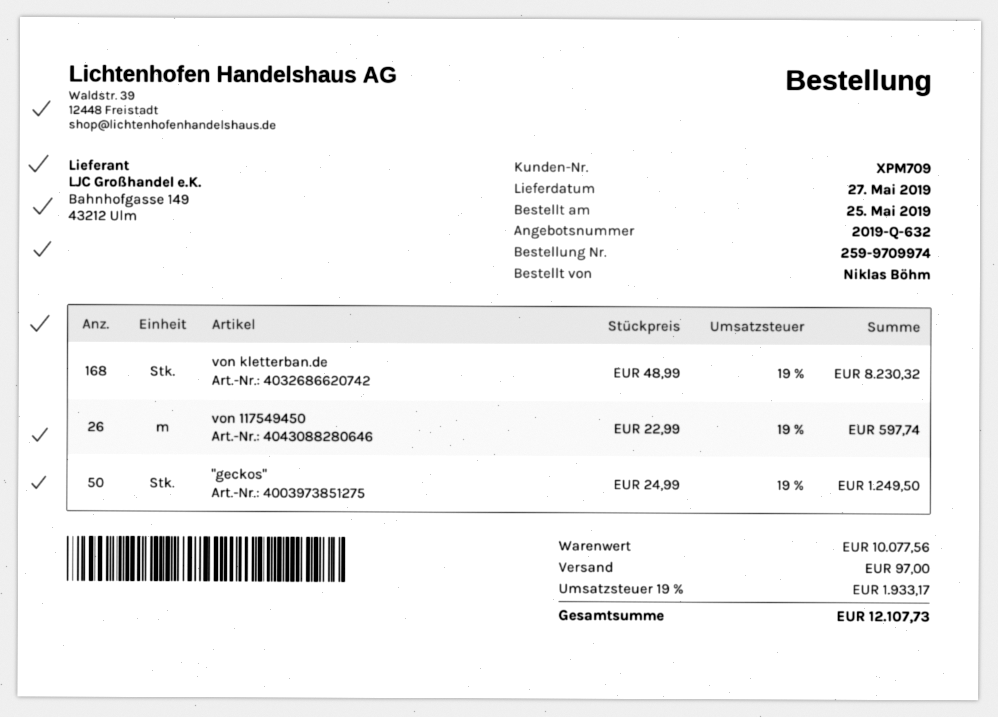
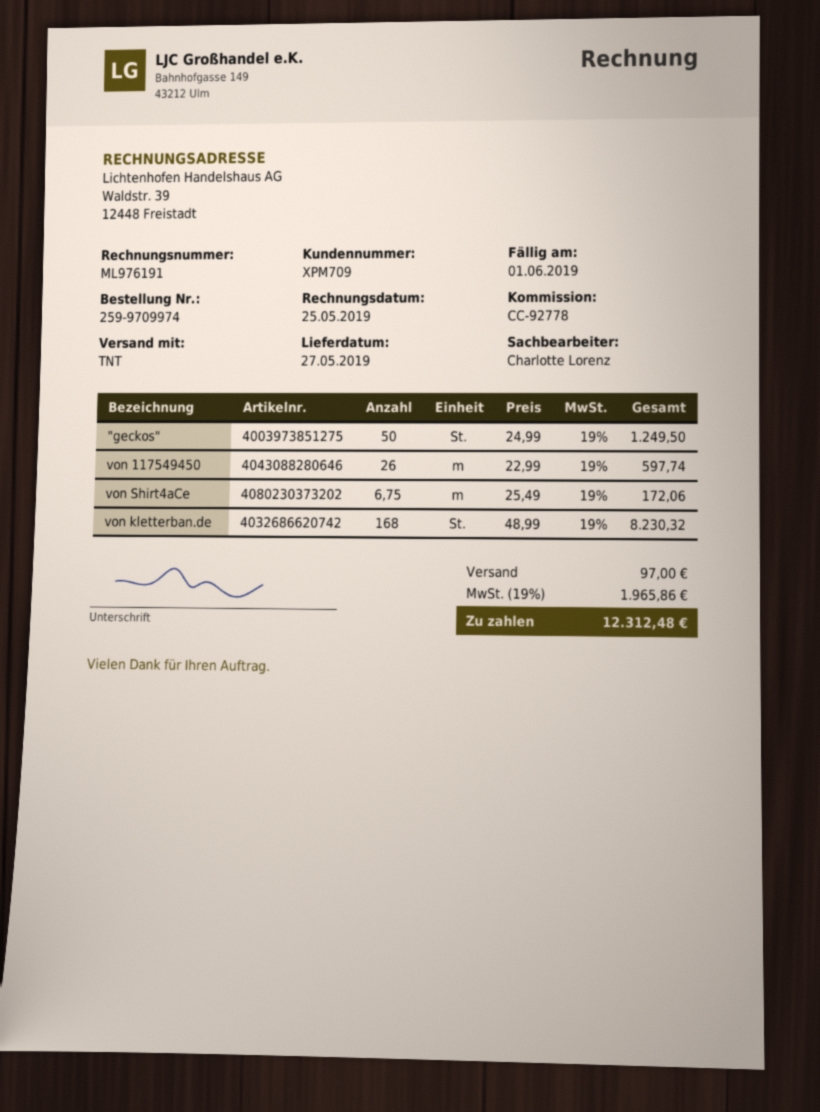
von Shirt4aCe: none -> 6.75 x 25.49 = 172.06
tax: 19% = 1933.17 -> 19% = 1965.86
total: 12107.73 -> 12312.48

